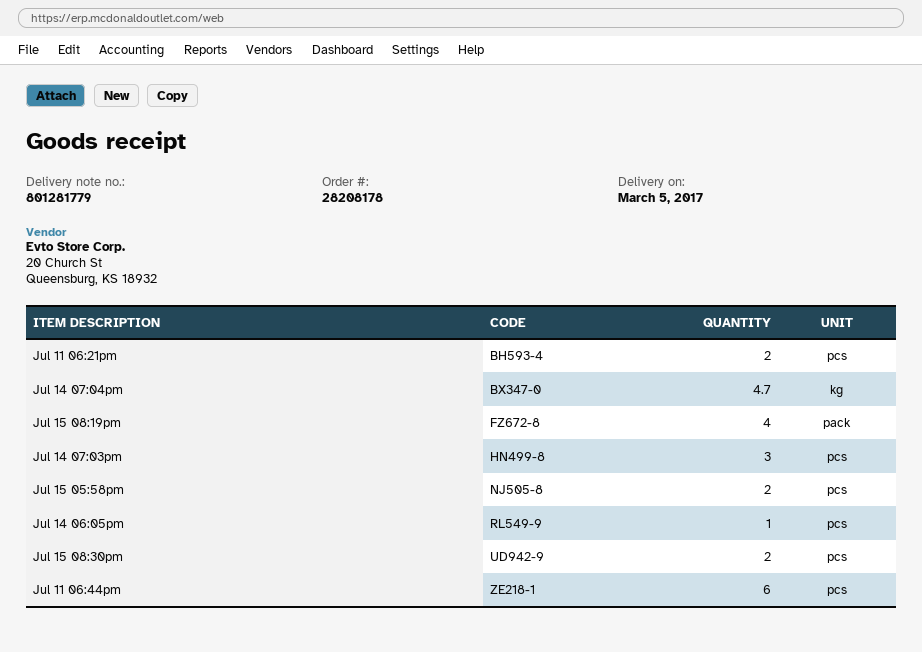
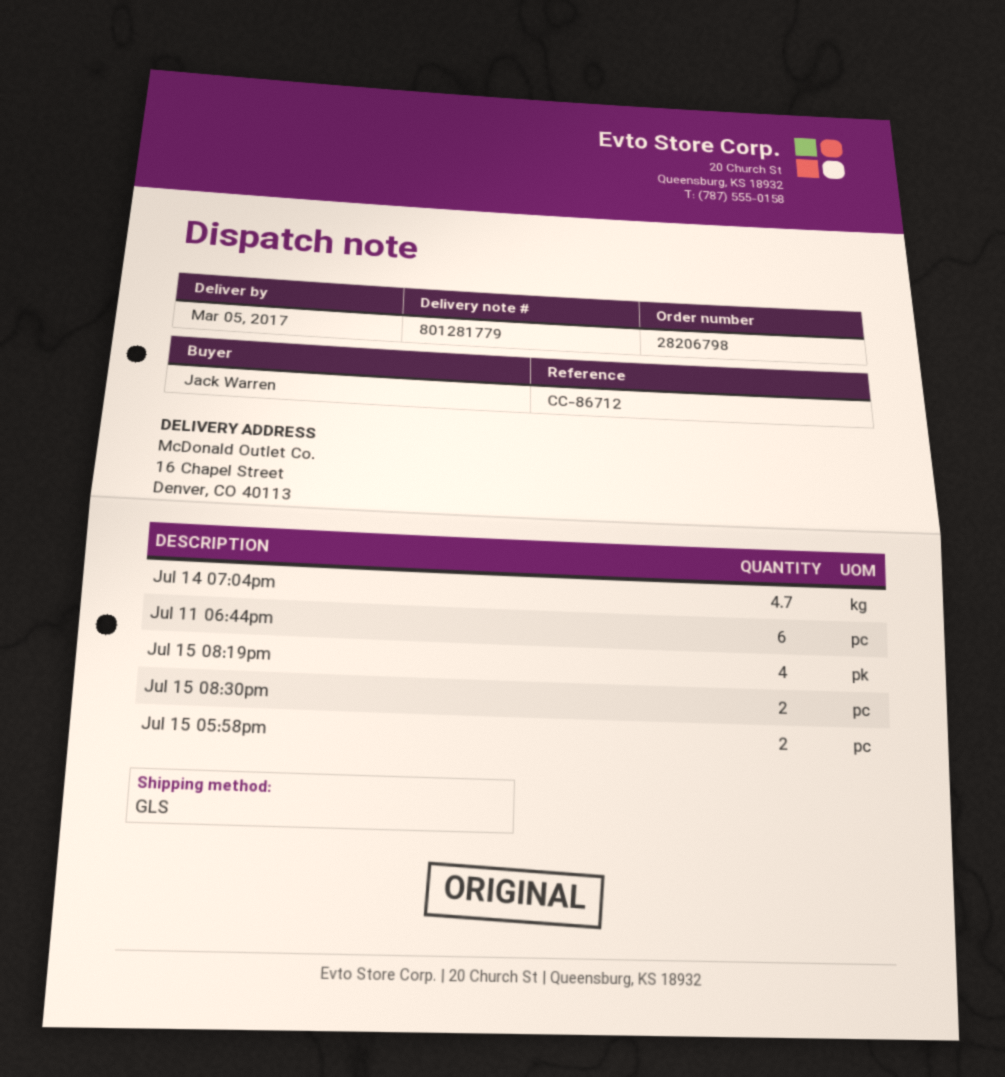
order number: 28208178 -> 28206798
Jul 11 06:21pm: 2 -> none
Jul 14 07:03pm: 3 -> none
Jul 14 06:05pm: 1 -> none

